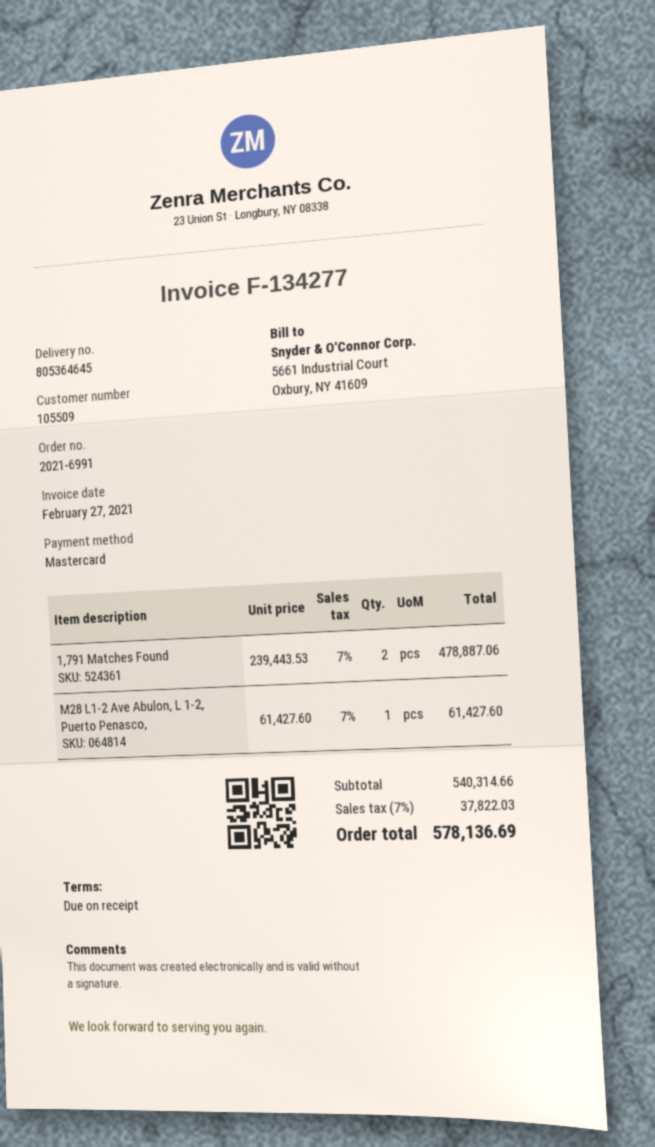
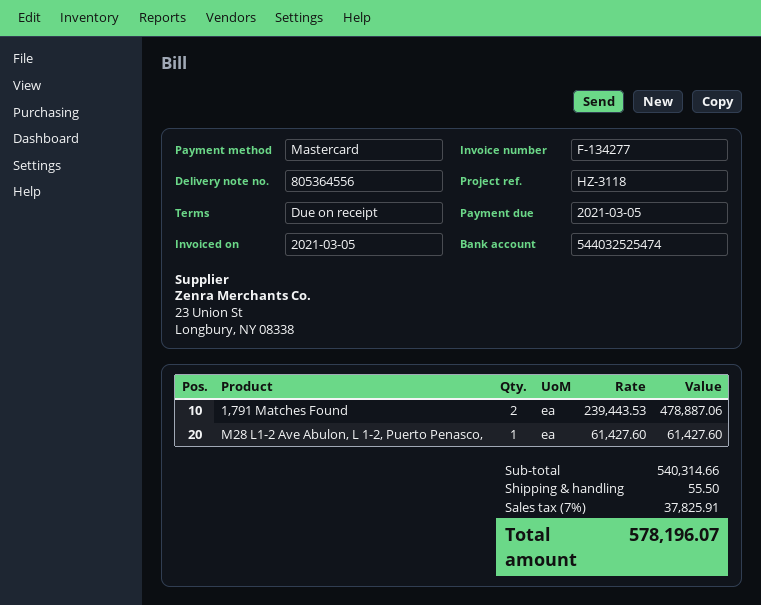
delivery note number: 805364645 -> 805364556
invoice date: 2021-02-27 -> 2021-03-05
shipping: none -> 55.50
tax: 7% = 37822.03 -> 7% = 37825.91
total: 578136.69 -> 578196.07

